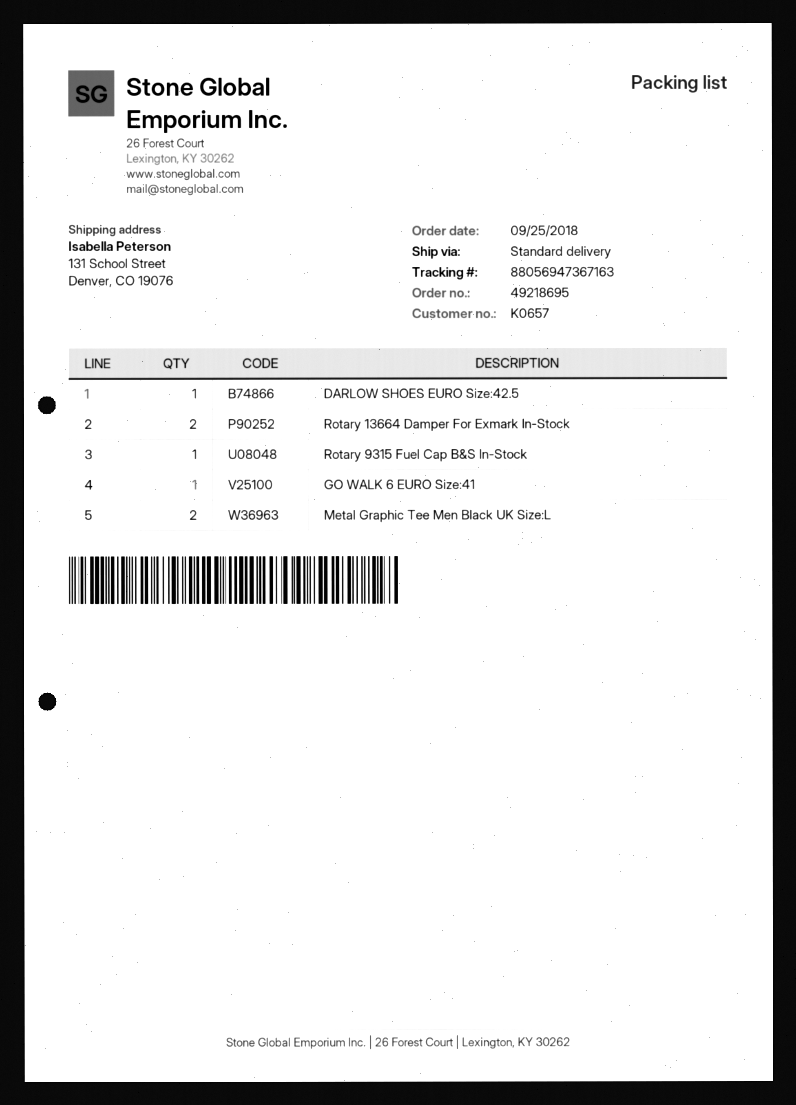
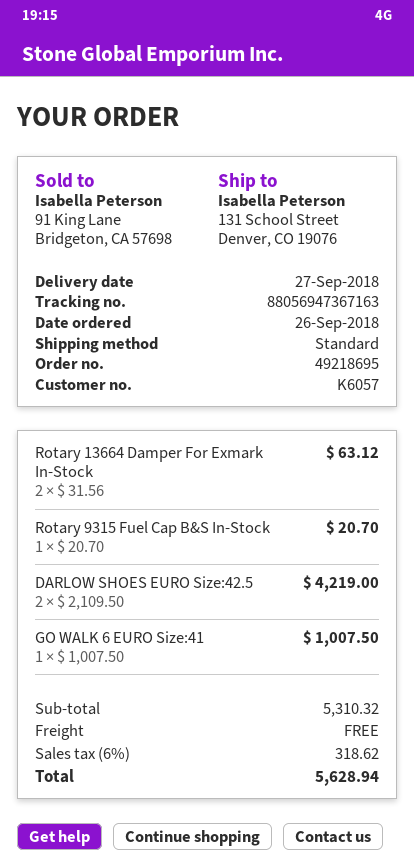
order date: 2018-09-25 -> 2018-09-26
customer number: K0657 -> K6057
DARLOW SHOES EURO Size:42.5: 1 -> 2
Metal Graphic Tee Men Black UK Size:L: 2 -> none

